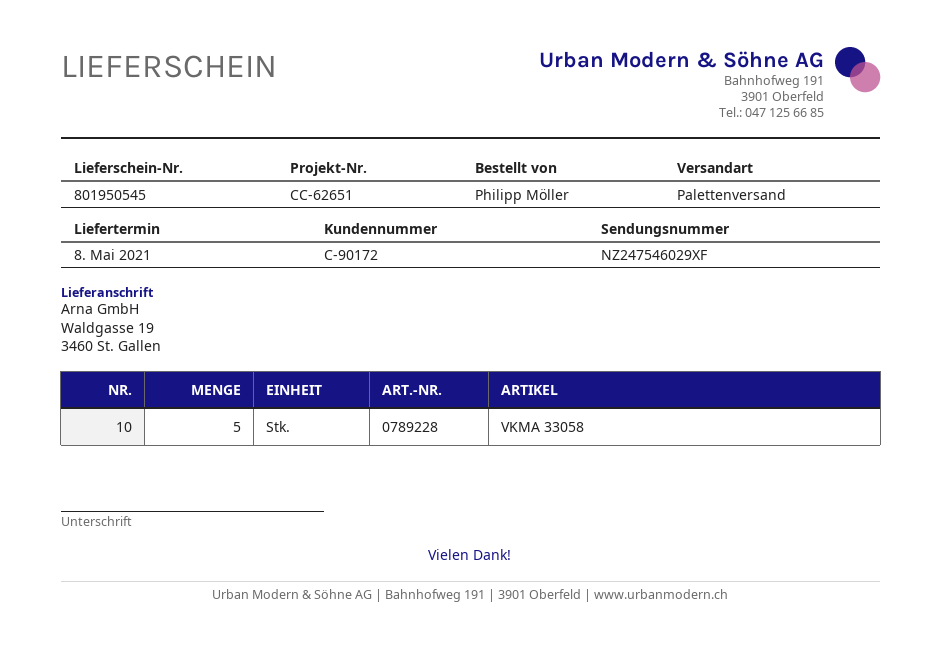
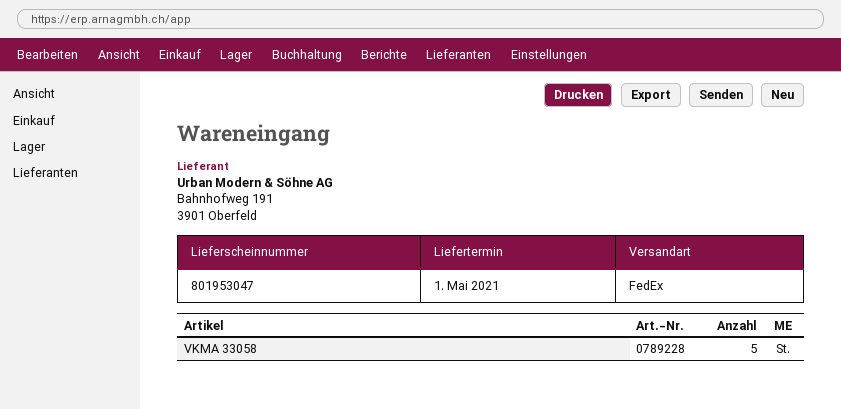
delivery note number: 801950545 -> 801953047
delivery date: 2021-05-08 -> 2021-05-01
shipping method: pallet freight -> FedEx

